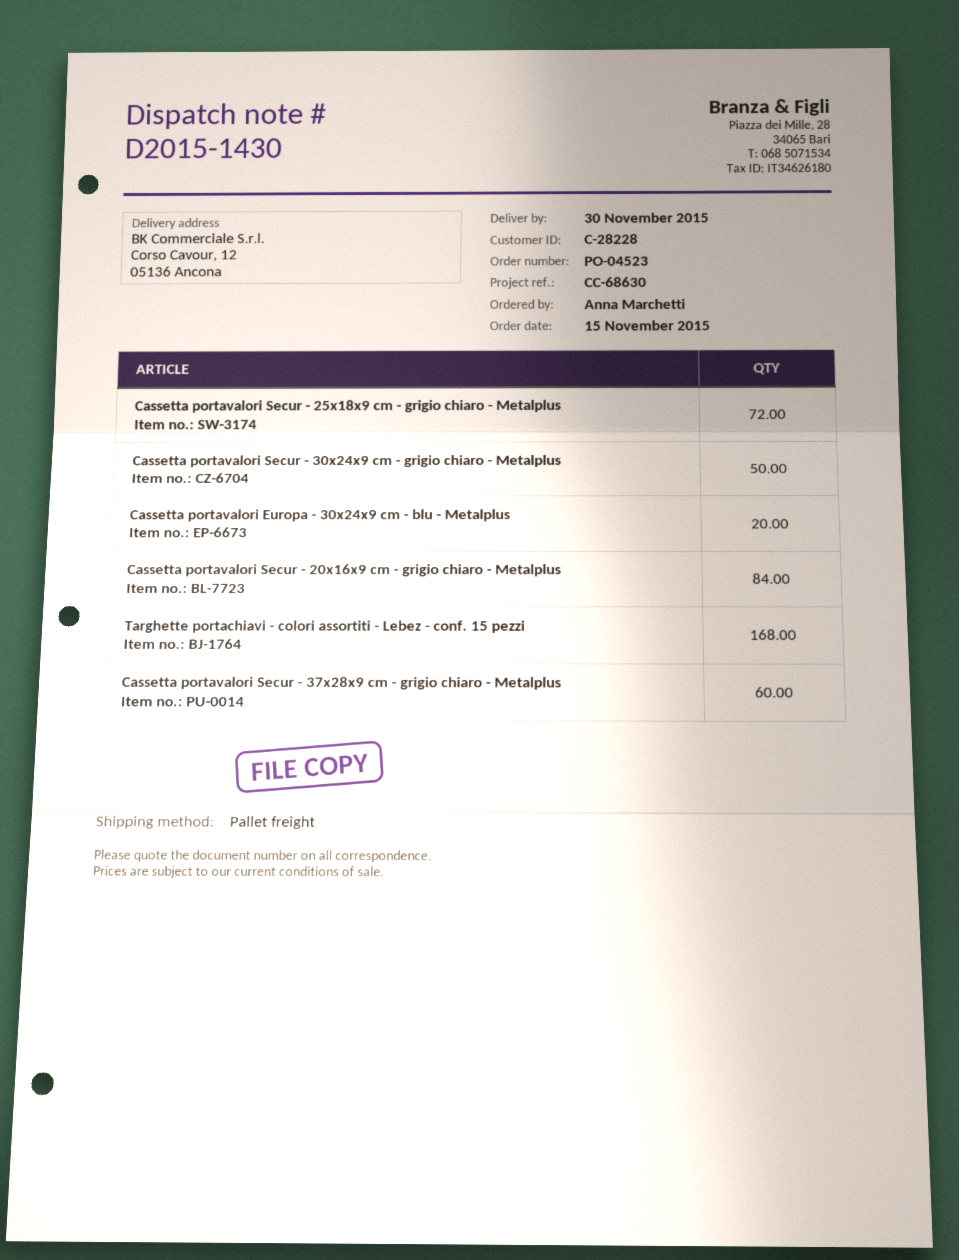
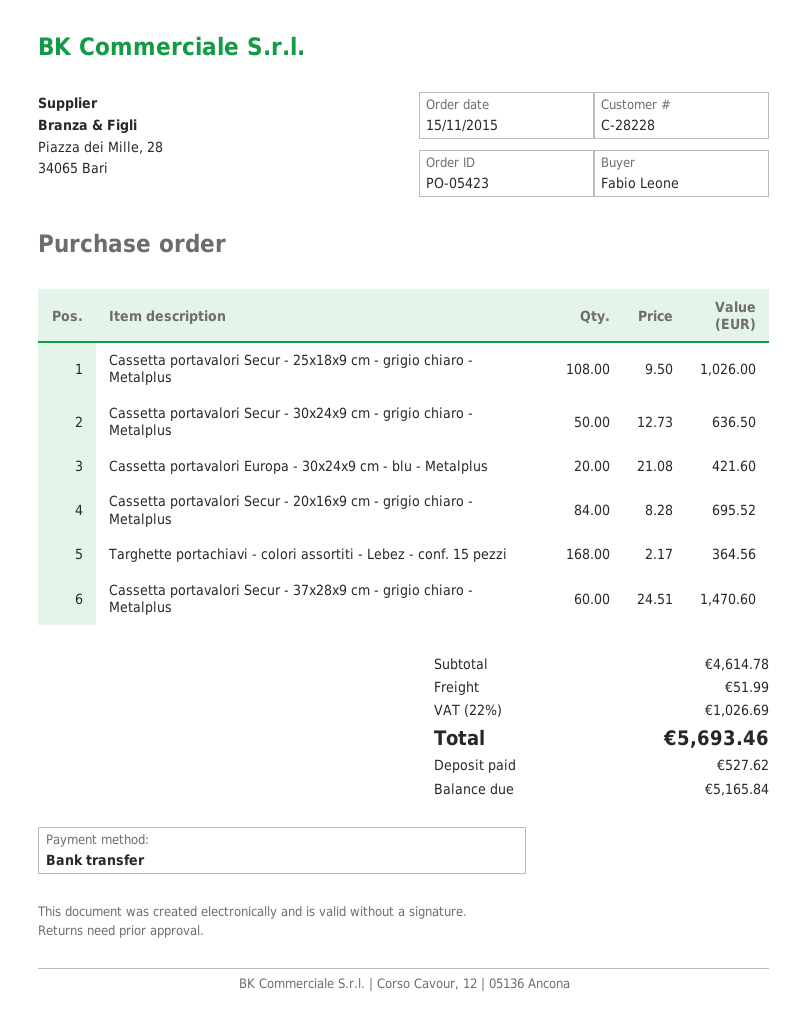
order number: PO-04523 -> PO-05423
ordered by: Anna Marchetti -> Fabio Leone
Cassetta portavalori Secur - 25x18x9 cm - grigio chiaro - Metalplus: 72 -> 108

